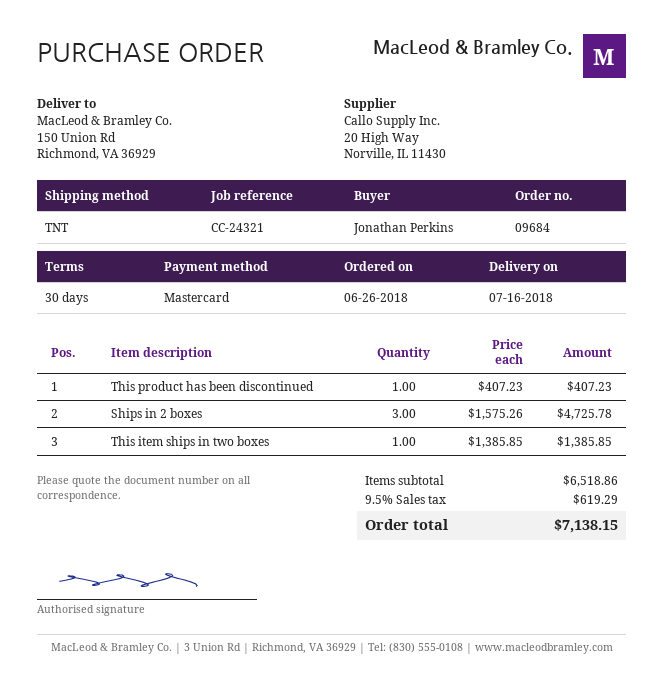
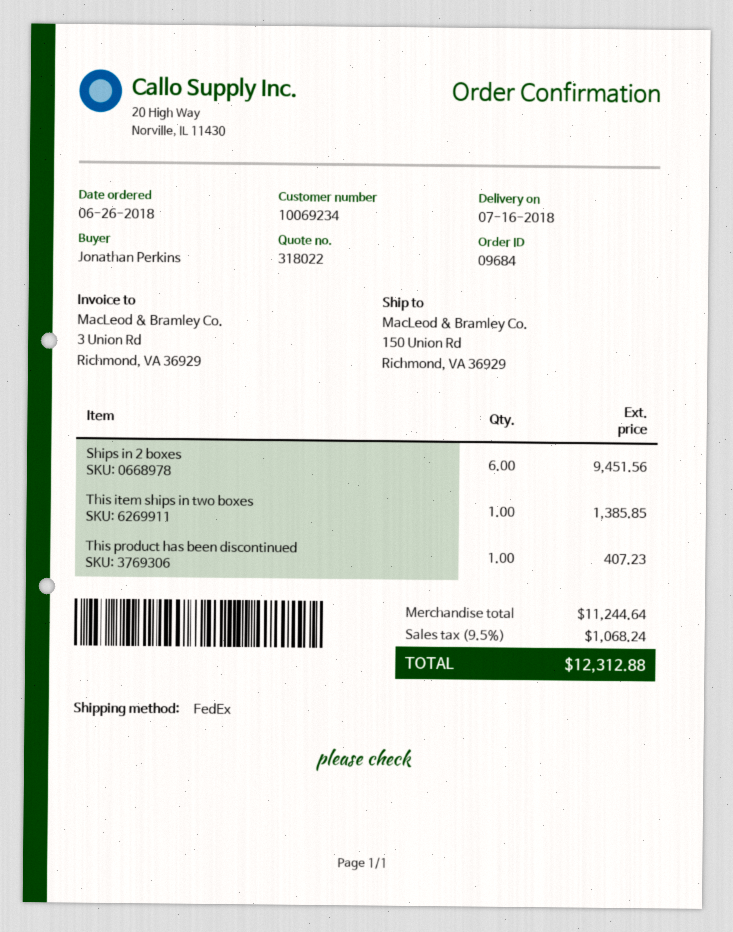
shipping method: TNT -> FedEx
Ships in 2 boxes: 3 for 4725.78 -> 6 for 9451.56
subtotal: 6518.86 -> 11244.64
tax: 9.5% = 619.29 -> 9.5% = 1068.24
total: 7138.15 -> 12312.88

